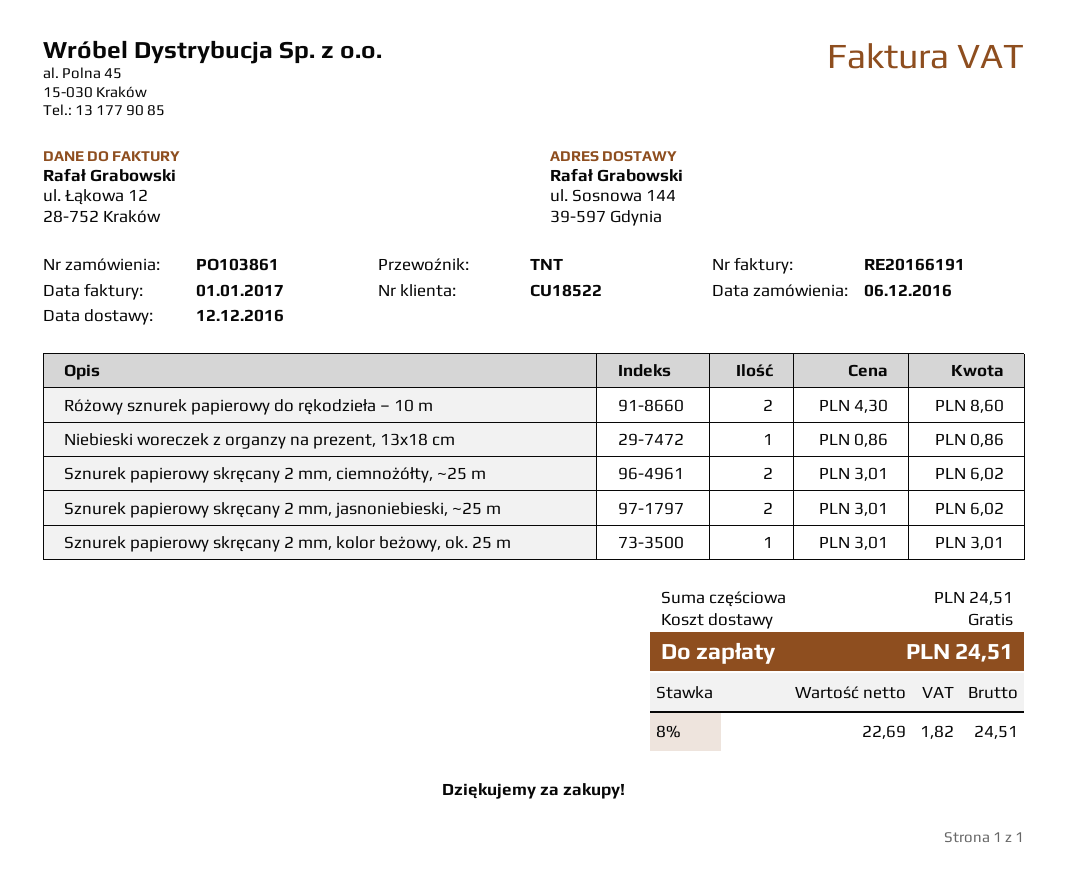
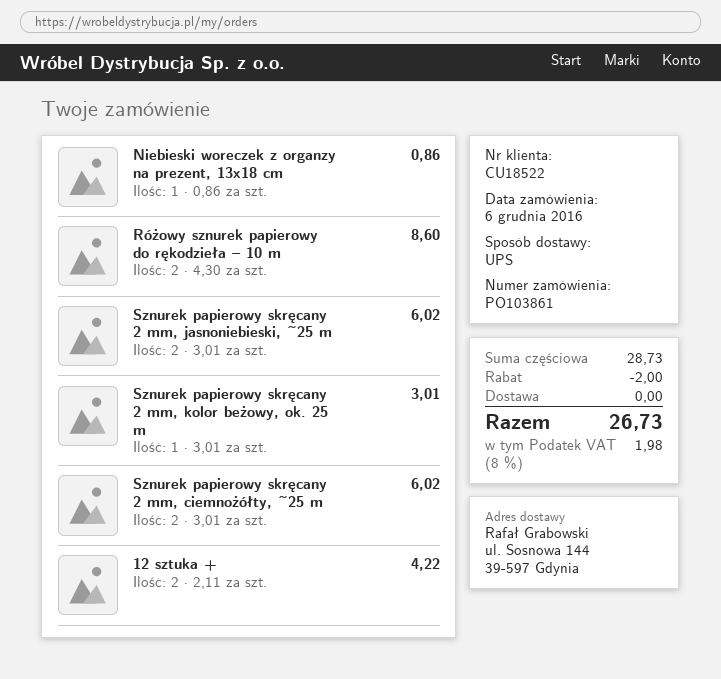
shipping method: TNT -> UPS
12 sztuka +: none -> 2 x 2.11 = 4.22
subtotal: 24.51 -> 28.73
discount: none -> 2.00
tax: 8% = 1.82 -> 8% = 1.98
total: 24.51 -> 26.73

